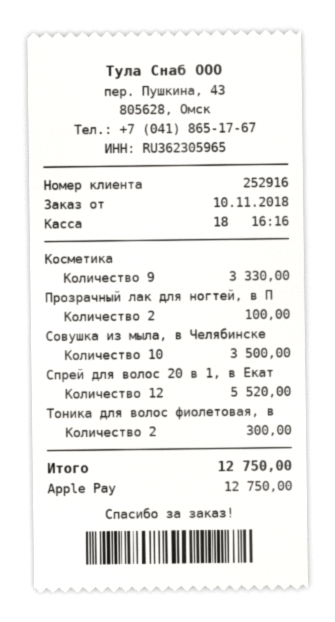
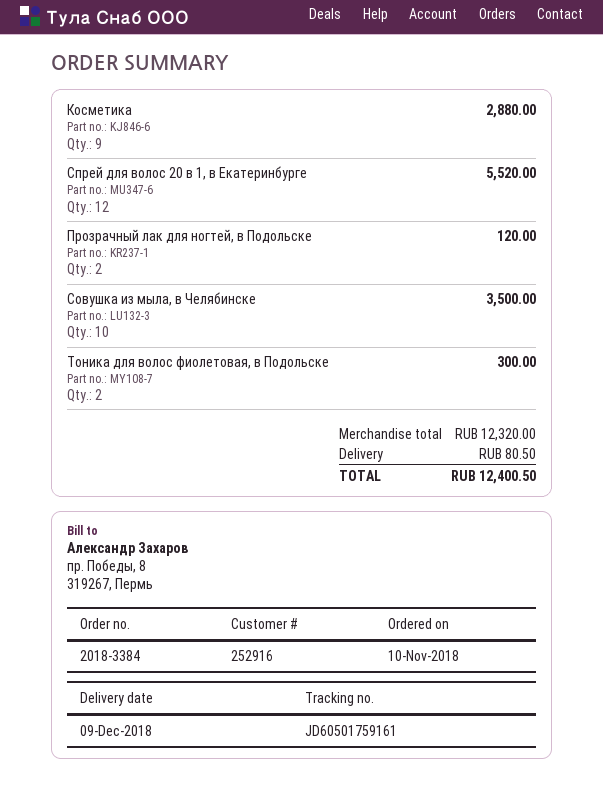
Косметика: 9 for 3330.00 -> 9 for 2880.00
Прозрачный лак для ногтей, в П: 2 for 100.00 -> 2 for 120.00
shipping: none -> 80.50
total: 12750.00 -> 12400.50

